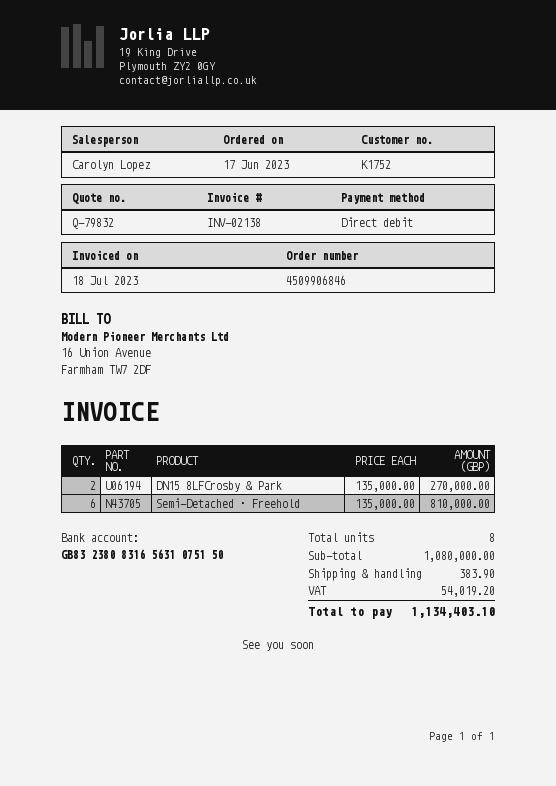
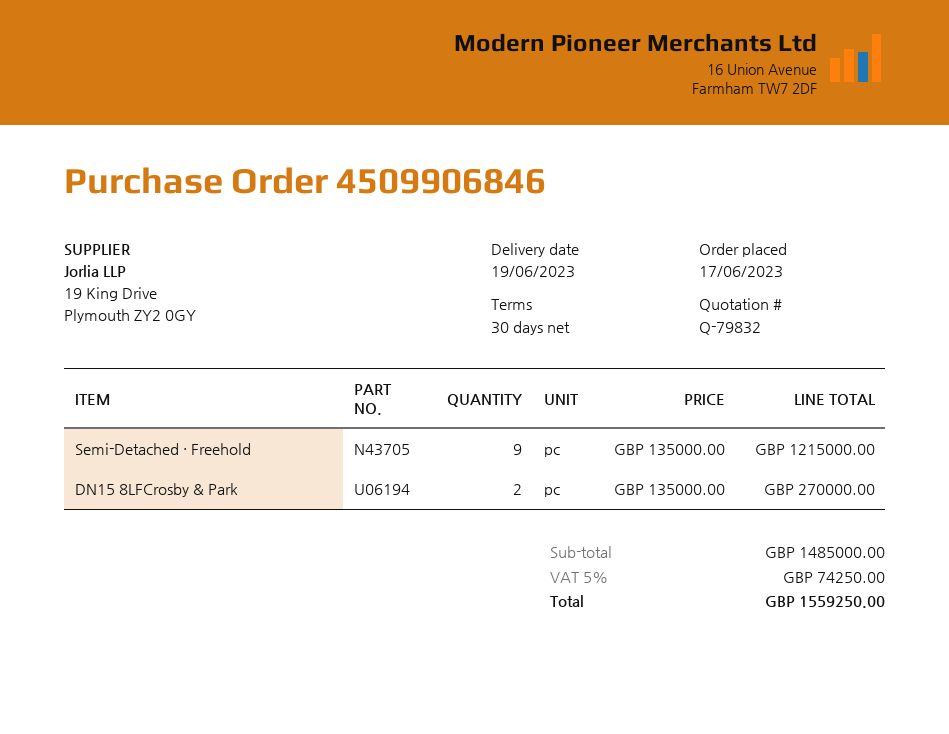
Semi-Detached · Freehold: 6 x 135000.00 = 810000.00 -> 9 x 135000.00 = 1215000.00
subtotal: 1080000.00 -> 1485000.00
shipping: 383.90 -> none
tax: 54019.20 -> 74250.00
total: 1134403.10 -> 1559250.00

